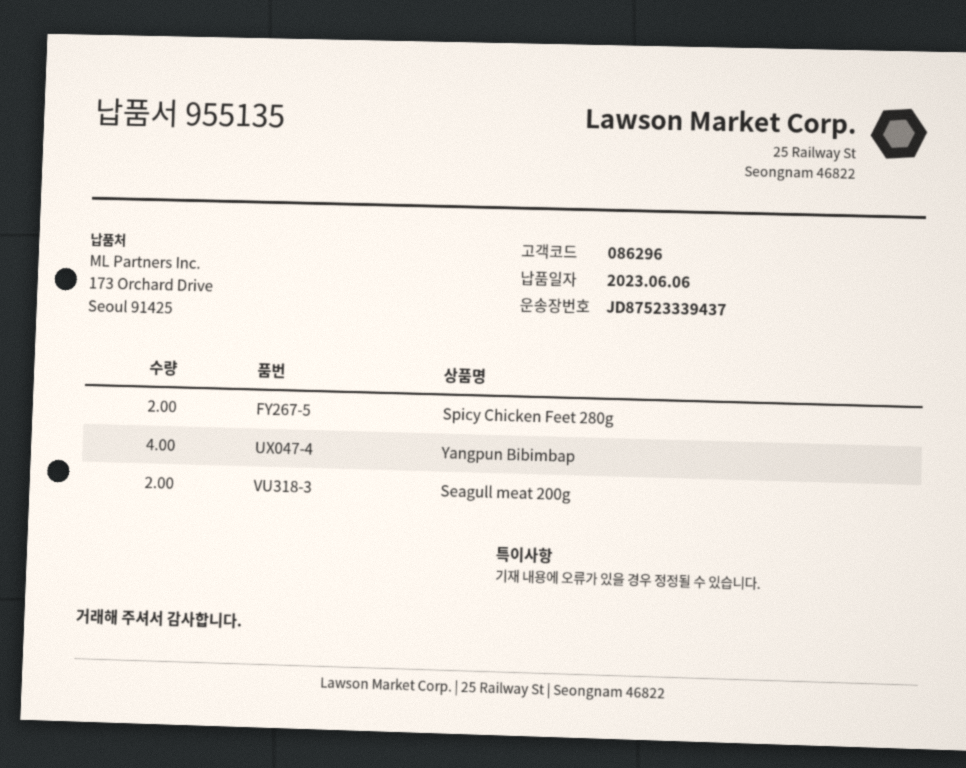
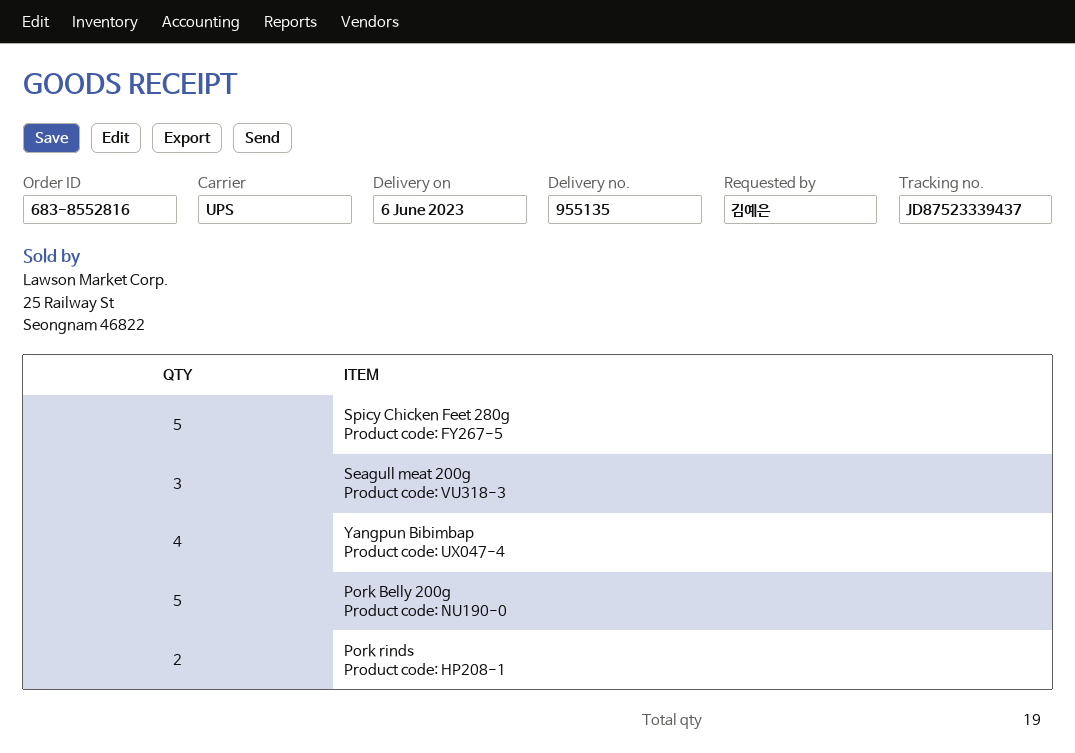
Spicy Chicken Feet 280g: 2 -> 5
Seagull meat 200g: 2 -> 3
Pork Belly 200g: none -> 5
Pork rinds: none -> 2

